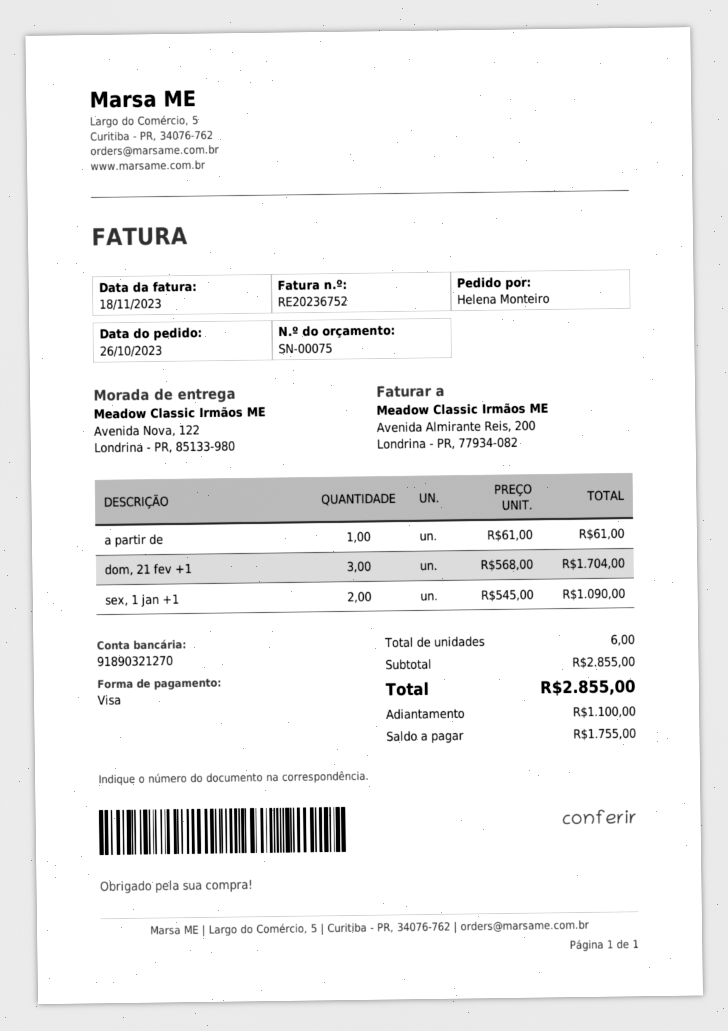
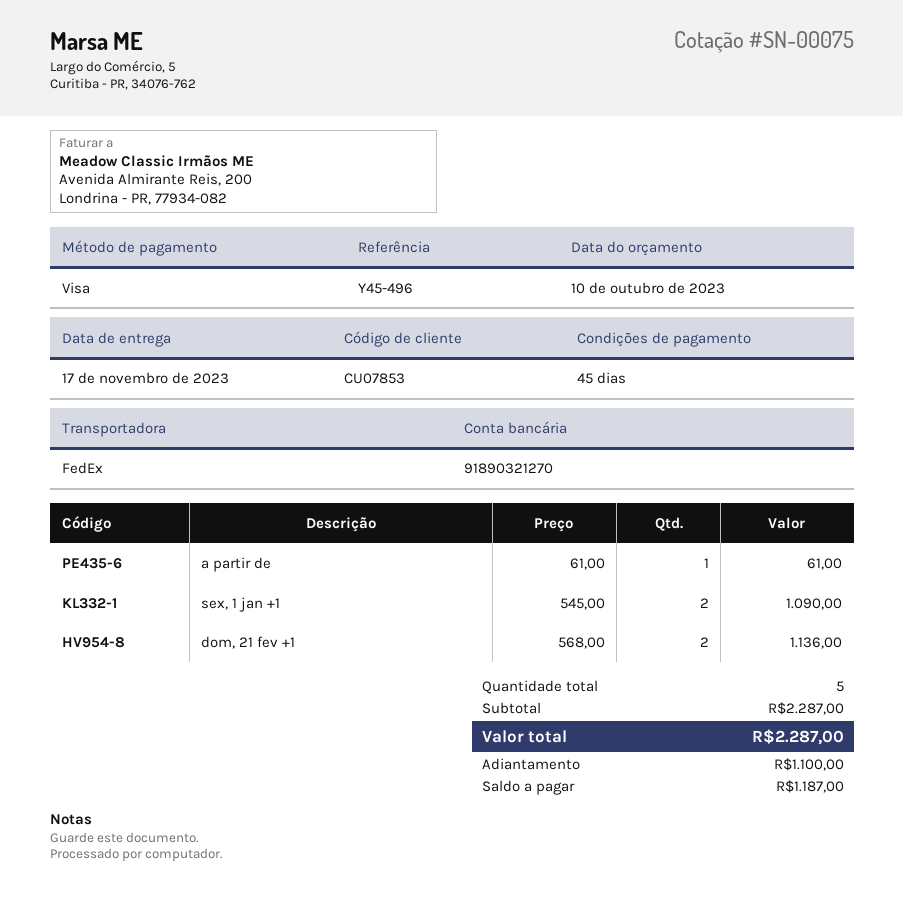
dom, 21 fev +1: 3 x 568.00 = 1704.00 -> 2 x 568.00 = 1136.00
total quantity: 6 -> 5
subtotal: 2855.00 -> 2287.00
total: 2855.00 -> 2287.00
balance: 1755.00 -> 1187.00

